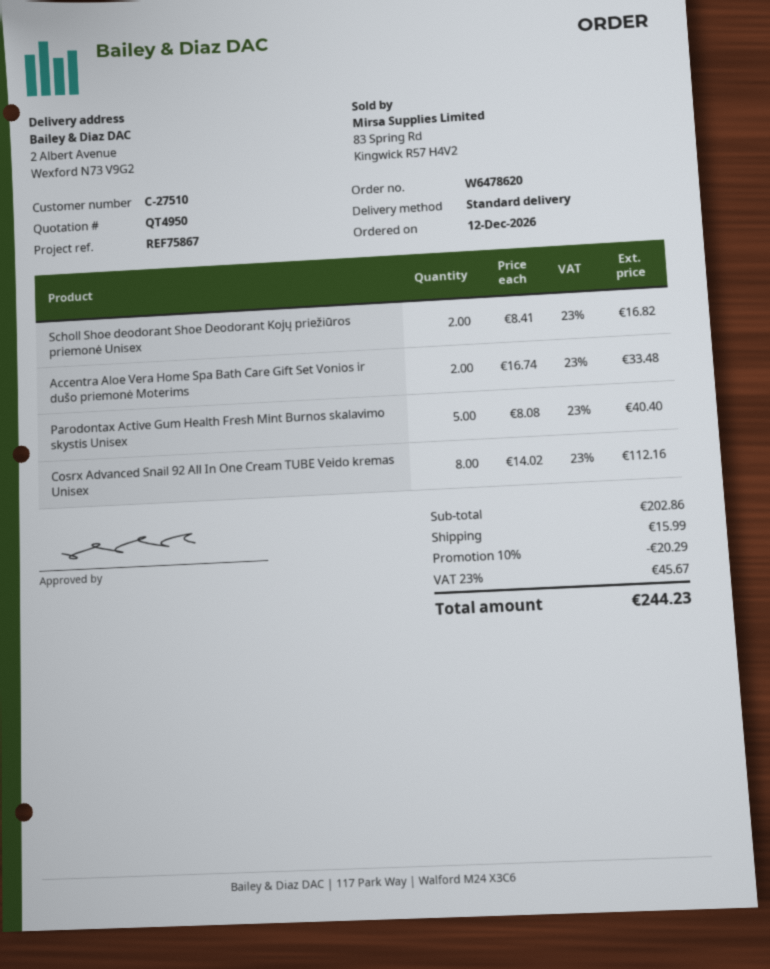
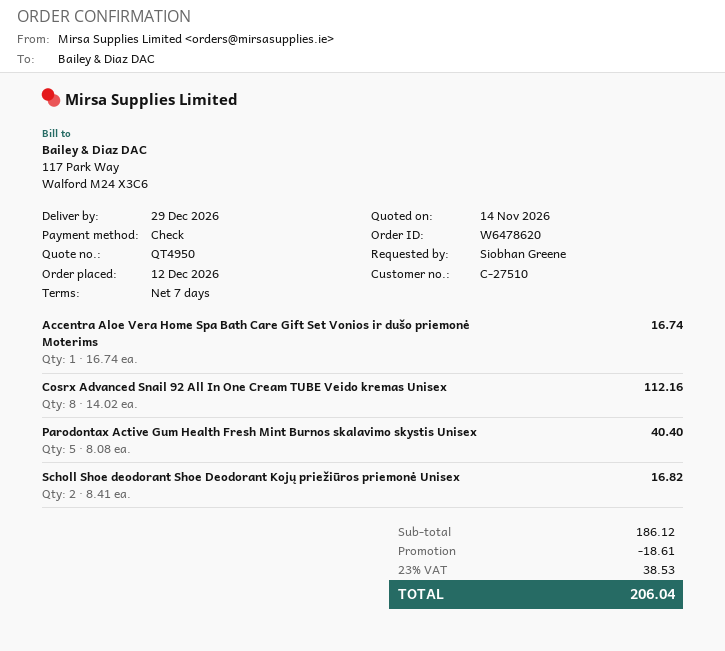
Accentra Aloe Vera Home Spa Bath Care Gift Set Vonios ir dušo priemonė Moterims: 2 x 16.74 = 33.48 -> 1 x 16.74 = 16.74
subtotal: 202.86 -> 186.12
discount: 20.29 -> 18.61
shipping: 15.99 -> none
tax: 23% = 45.67 -> 23% = 38.53
total: 244.23 -> 206.04

